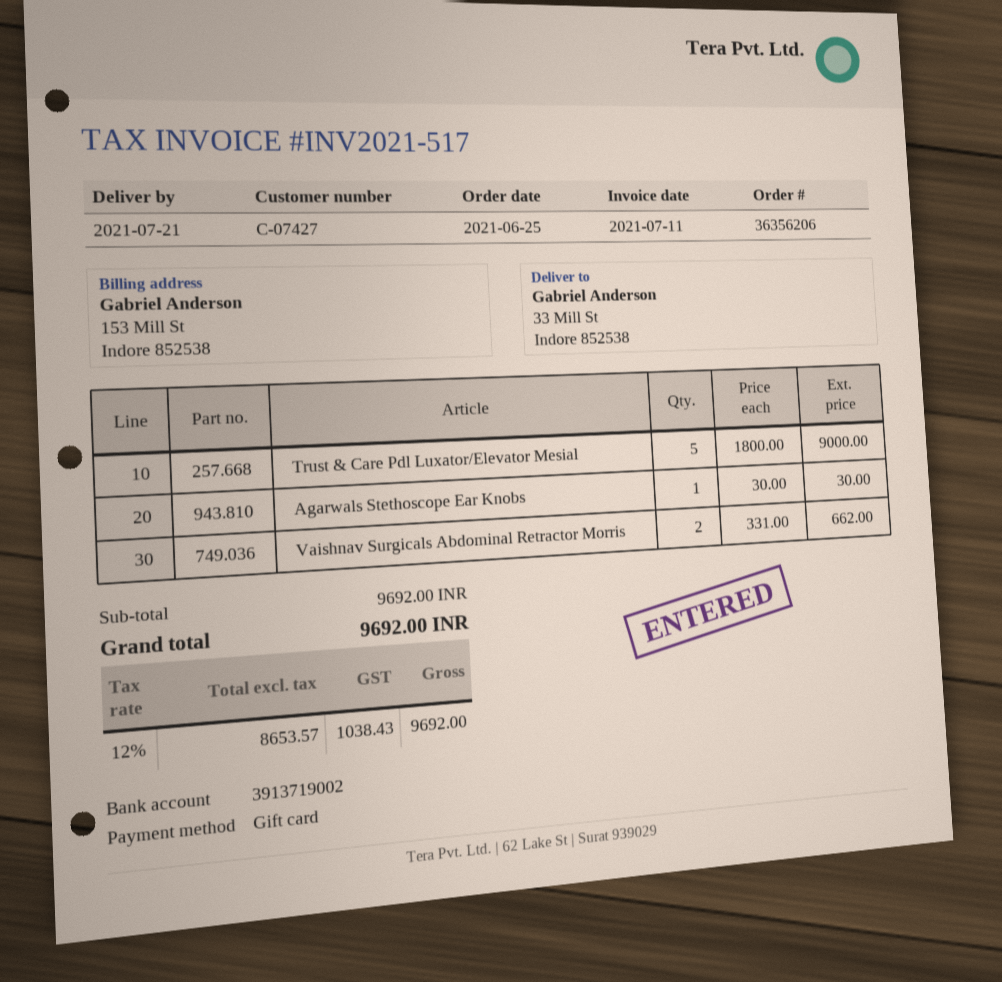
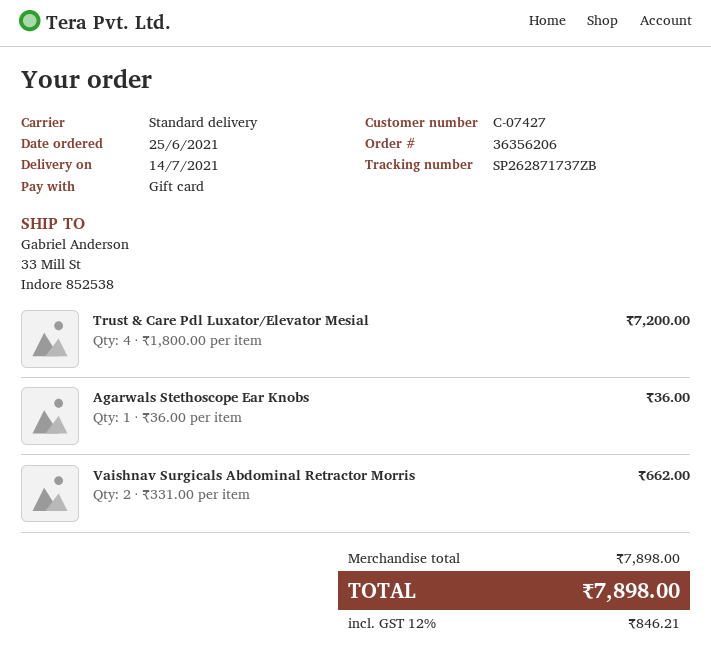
delivery date: 2021-07-21 -> 2021-07-14
Trust & Care Pdl Luxator/Elevator Mesial: 5 x 1800.00 = 9000.00 -> 4 x 1800.00 = 7200.00
Agarwals Stethoscope Ear Knobs: 1 x 30.00 = 30.00 -> 1 x 36.00 = 36.00
subtotal: 9692.00 -> 7898.00
tax: 12% = 1038.43 -> 12% = 846.21
total: 9692.00 -> 7898.00

